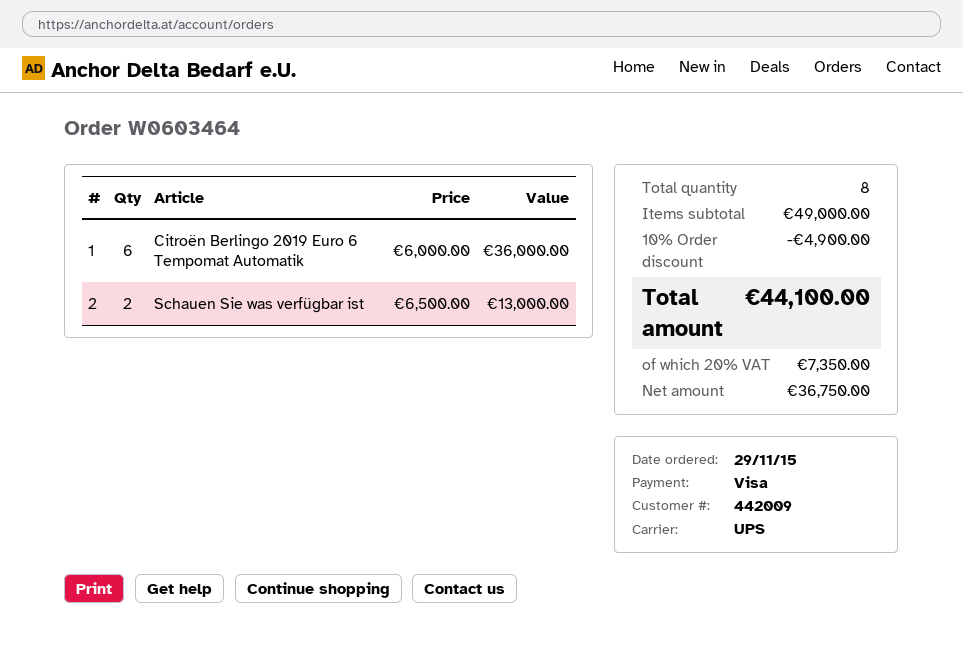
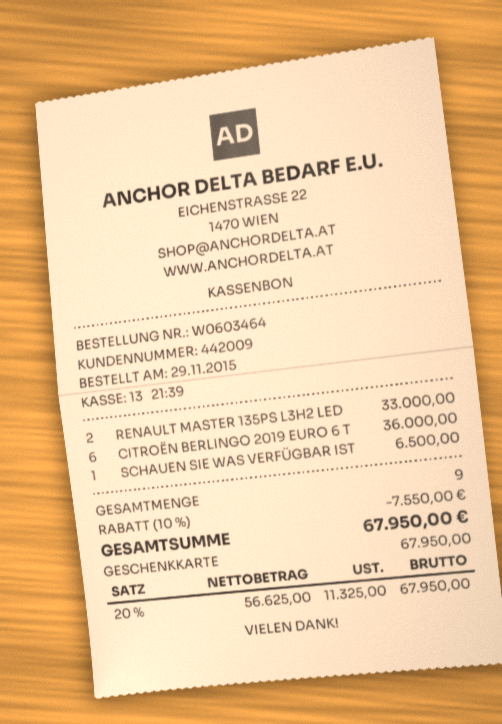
payment method: Visa -> gift card
Schauen Sie was verfügbar ist: 2 for 13000.00 -> 1 for 6500.00
RENAULT MASTER 135PS L3H2 LED: none -> 2 for 33000.00
total quantity: 8 -> 9
discount: 10% = 4900.00 -> 10% = 7550.00
net: 36750.00 -> 56625.00
tax: 20% = 7350.00 -> 20% = 11325.00
total: 44100.00 -> 67950.00

